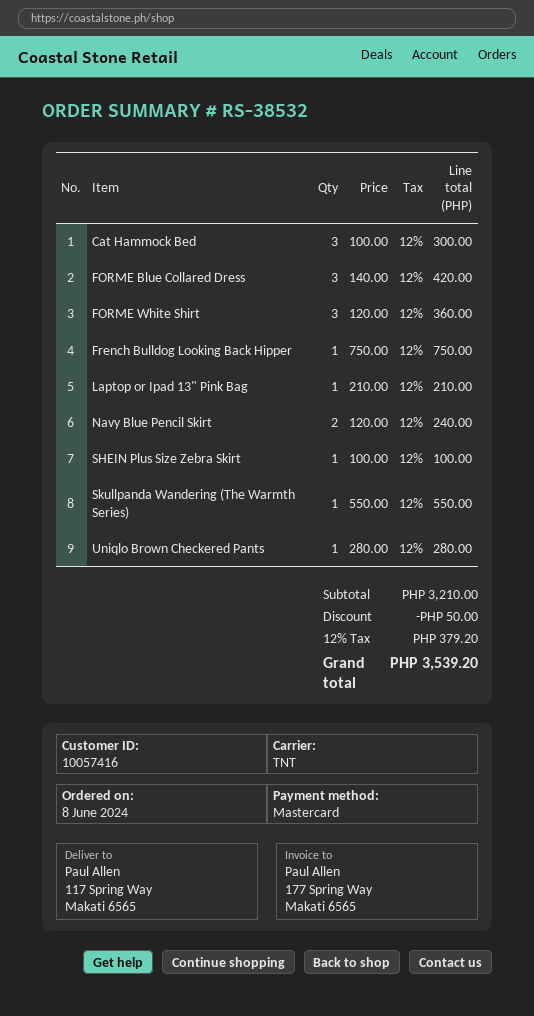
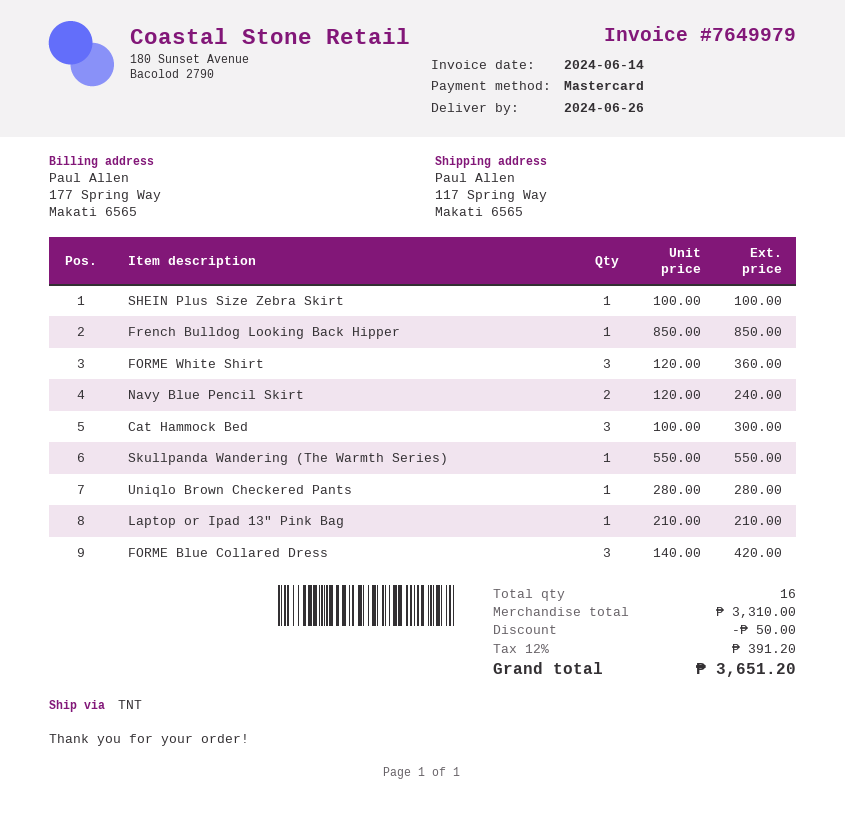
French Bulldog Looking Back Hipper: 1 x 750.00 = 750.00 -> 1 x 850.00 = 850.00
subtotal: 3210.00 -> 3310.00
tax: 12% = 379.20 -> 12% = 391.20
total: 3539.20 -> 3651.20

